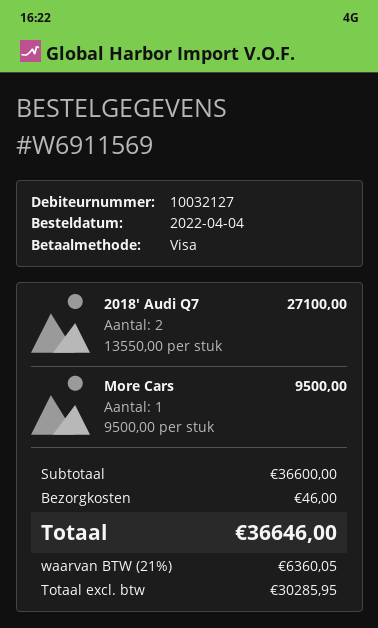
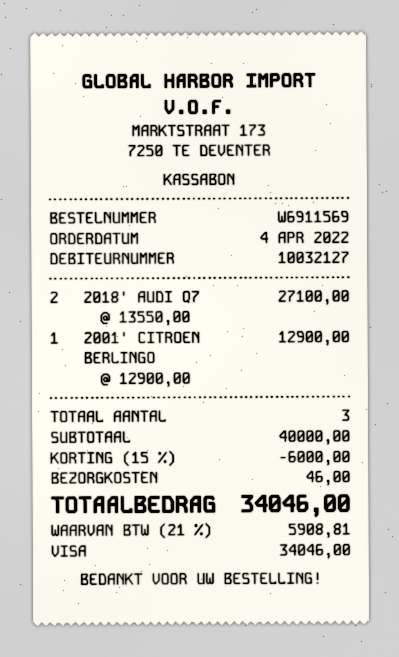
More Cars: 1 x 9500.00 = 9500.00 -> none
2001' CITROEN BERLINGO: none -> 1 x 12900.00 = 12900.00
subtotal: 36600.00 -> 40000.00
discount: none -> 15% = 6000.00
tax: 21% = 6360.05 -> 21% = 5908.81
total: 36646.00 -> 34046.00

